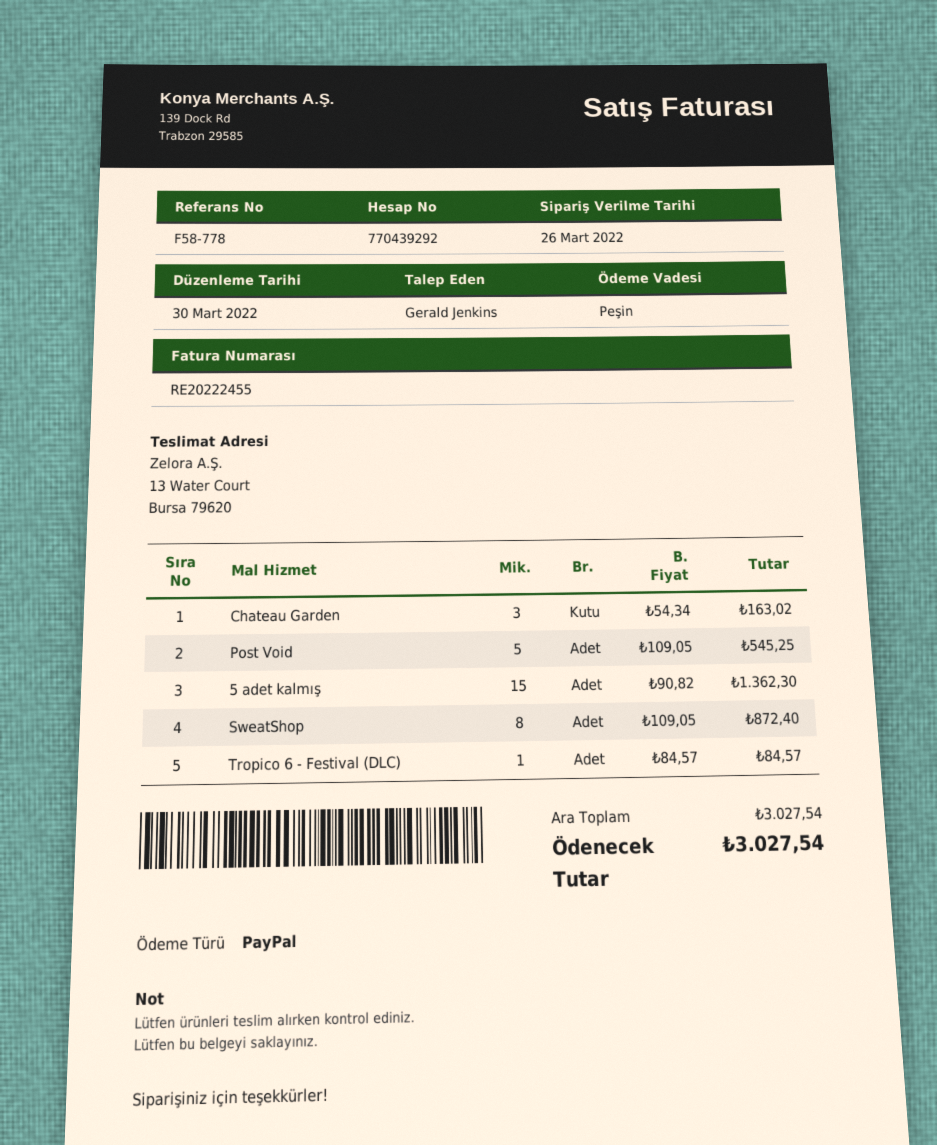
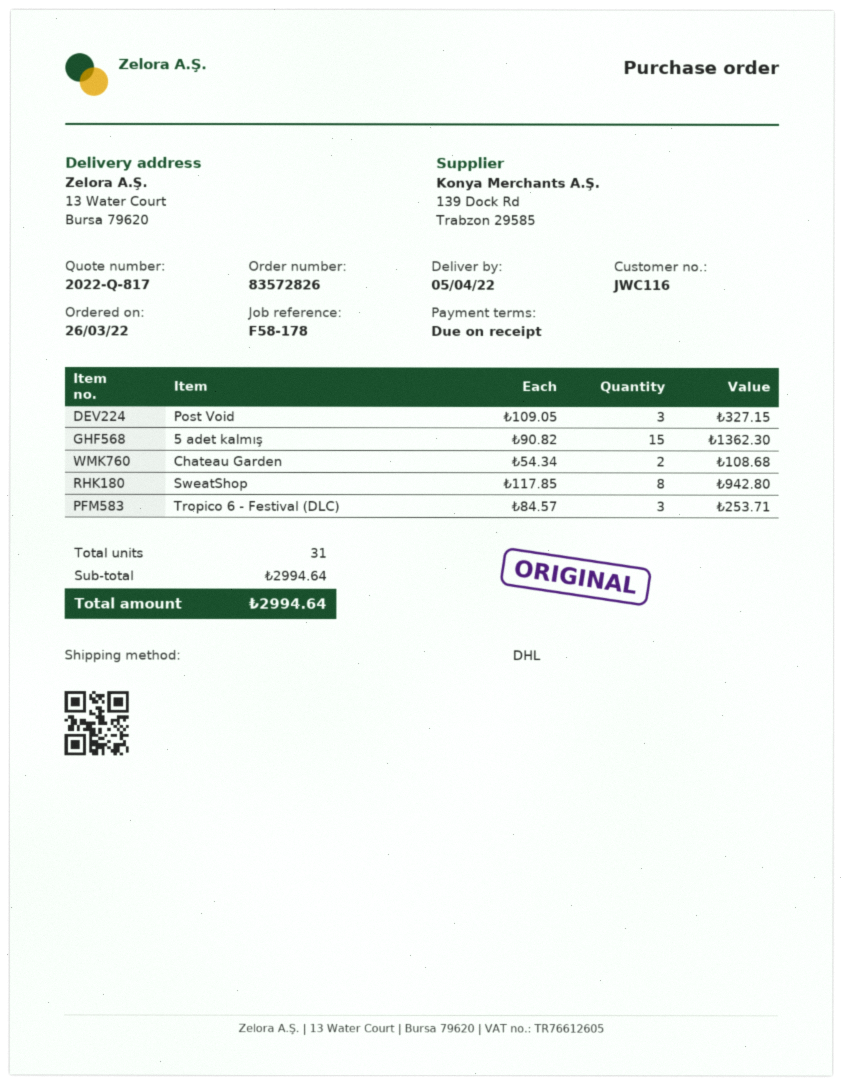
reference: F58-778 -> F58-178
Chateau Garden: 3 x 54.34 = 163.02 -> 2 x 54.34 = 108.68
Post Void: 5 x 109.05 = 545.25 -> 3 x 109.05 = 327.15
SweatShop: 8 x 109.05 = 872.40 -> 8 x 117.85 = 942.80
Tropico 6 - Festival (DLC): 1 x 84.57 = 84.57 -> 3 x 84.57 = 253.71
subtotal: 3027.54 -> 2994.64
total: 3027.54 -> 2994.64

